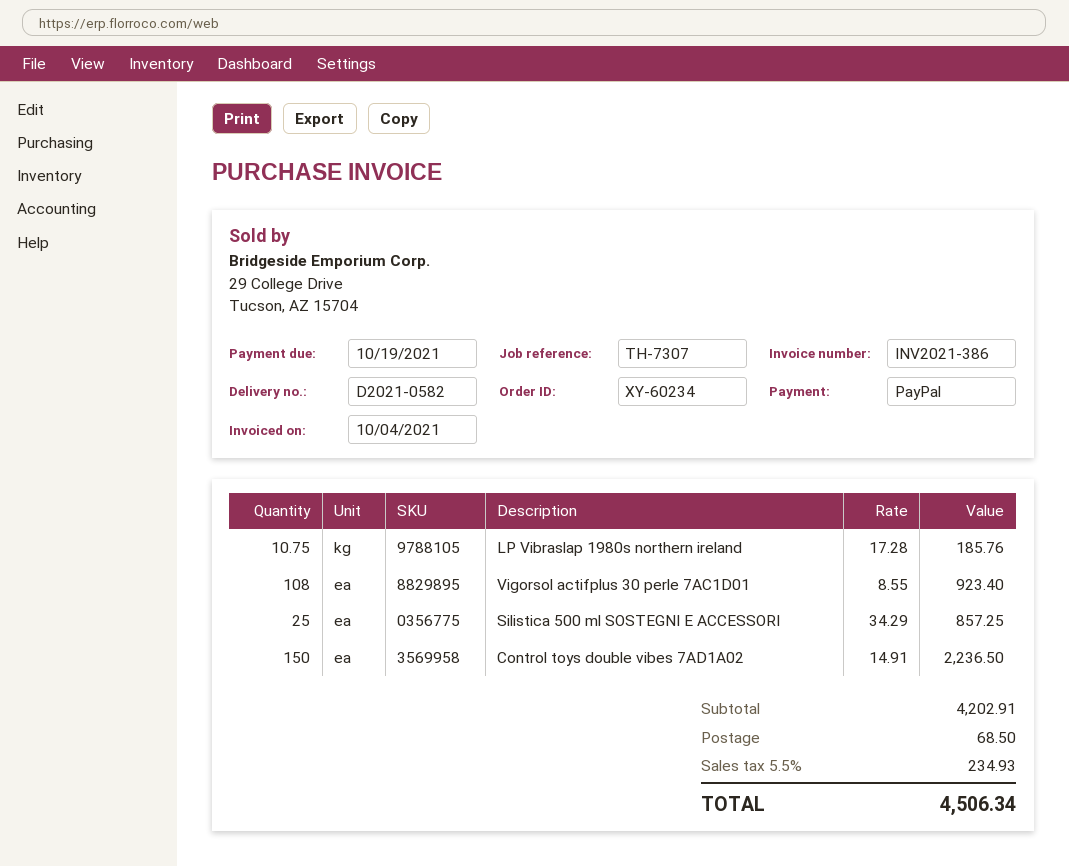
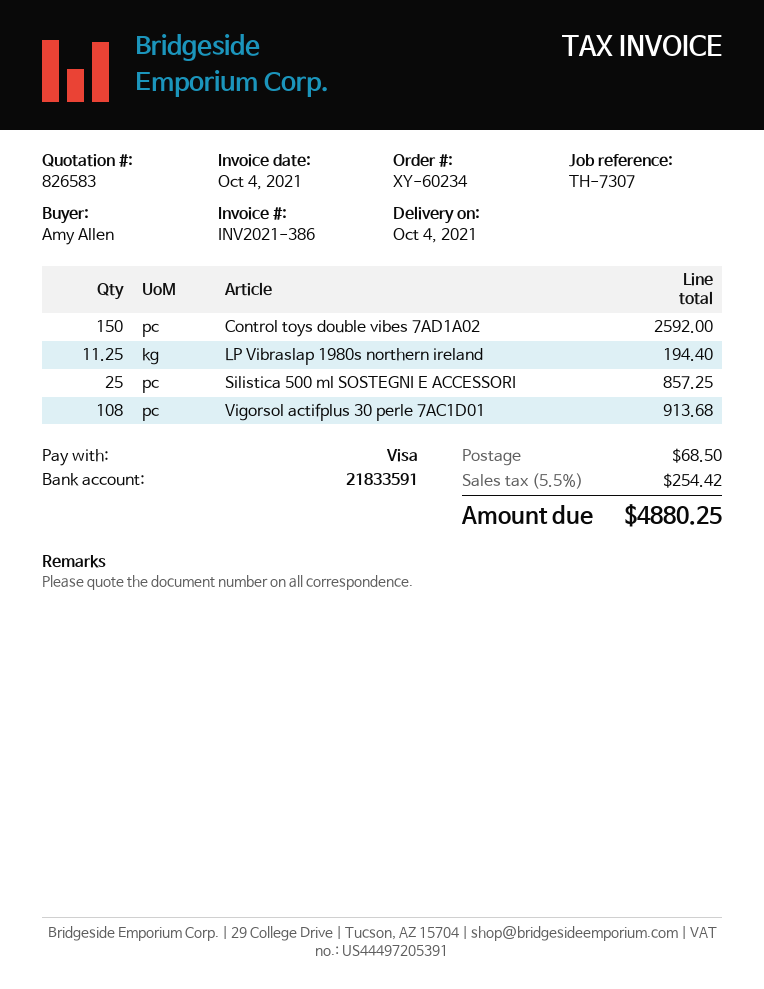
payment method: PayPal -> Visa
LP Vibraslap 1980s northern ireland: 10.75 for 185.76 -> 11.25 for 194.40
Vigorsol actifplus 30 perle 7AC1D01: 108 for 923.40 -> 108 for 913.68
Control toys double vibes 7AD1A02: 150 for 2236.50 -> 150 for 2592.00
tax: 5.5% = 234.93 -> 5.5% = 254.42
total: 4506.34 -> 4880.25

